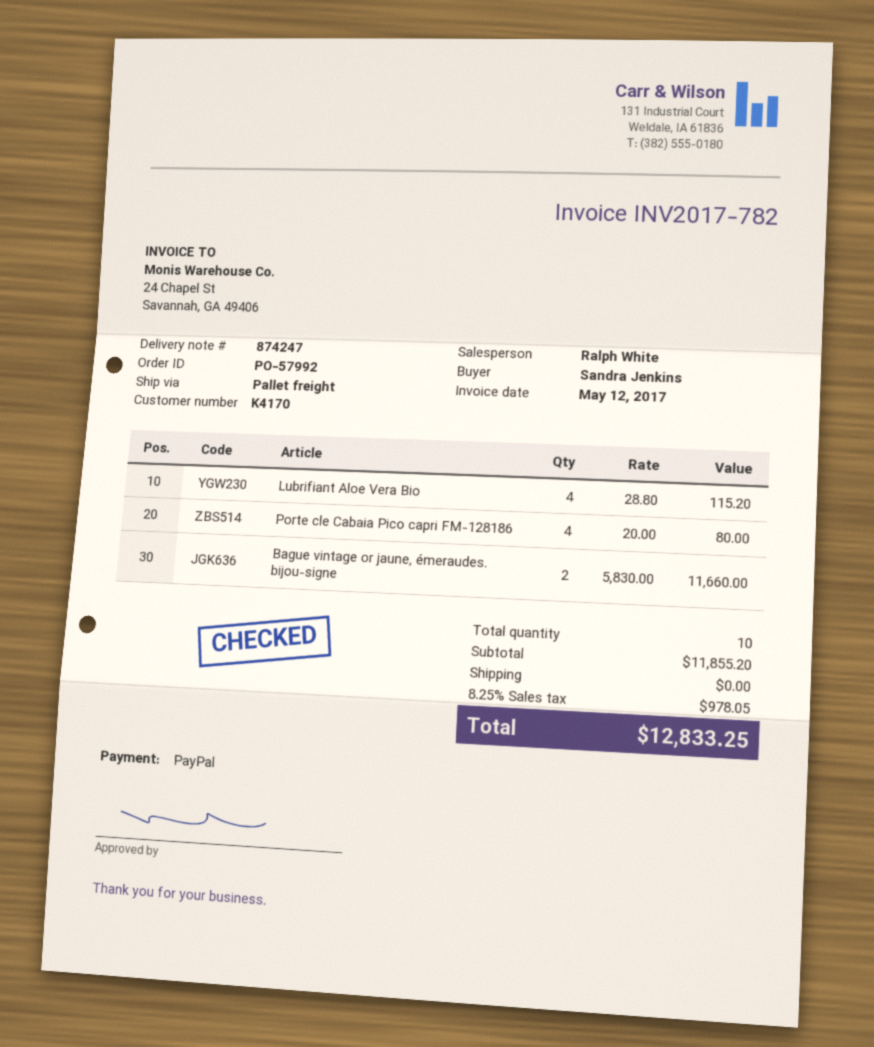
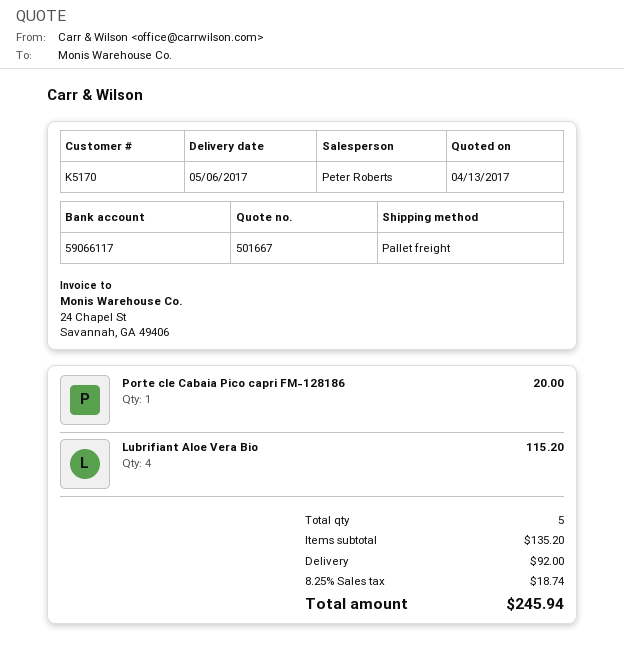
customer number: K4170 -> K5170
sales rep: Ralph White -> Peter Roberts
Porte cle Cabaia Pico capri FM-128186: 4 for 80.00 -> 1 for 20.00
Bague vintage or jaune, émeraudes. bijou-signe: 2 for 11660.00 -> none
total quantity: 10 -> 5
subtotal: 11855.20 -> 135.20
shipping: 0.00 -> 92.00
tax: 8.25% = 978.05 -> 8.25% = 18.74
total: 12833.25 -> 245.94

